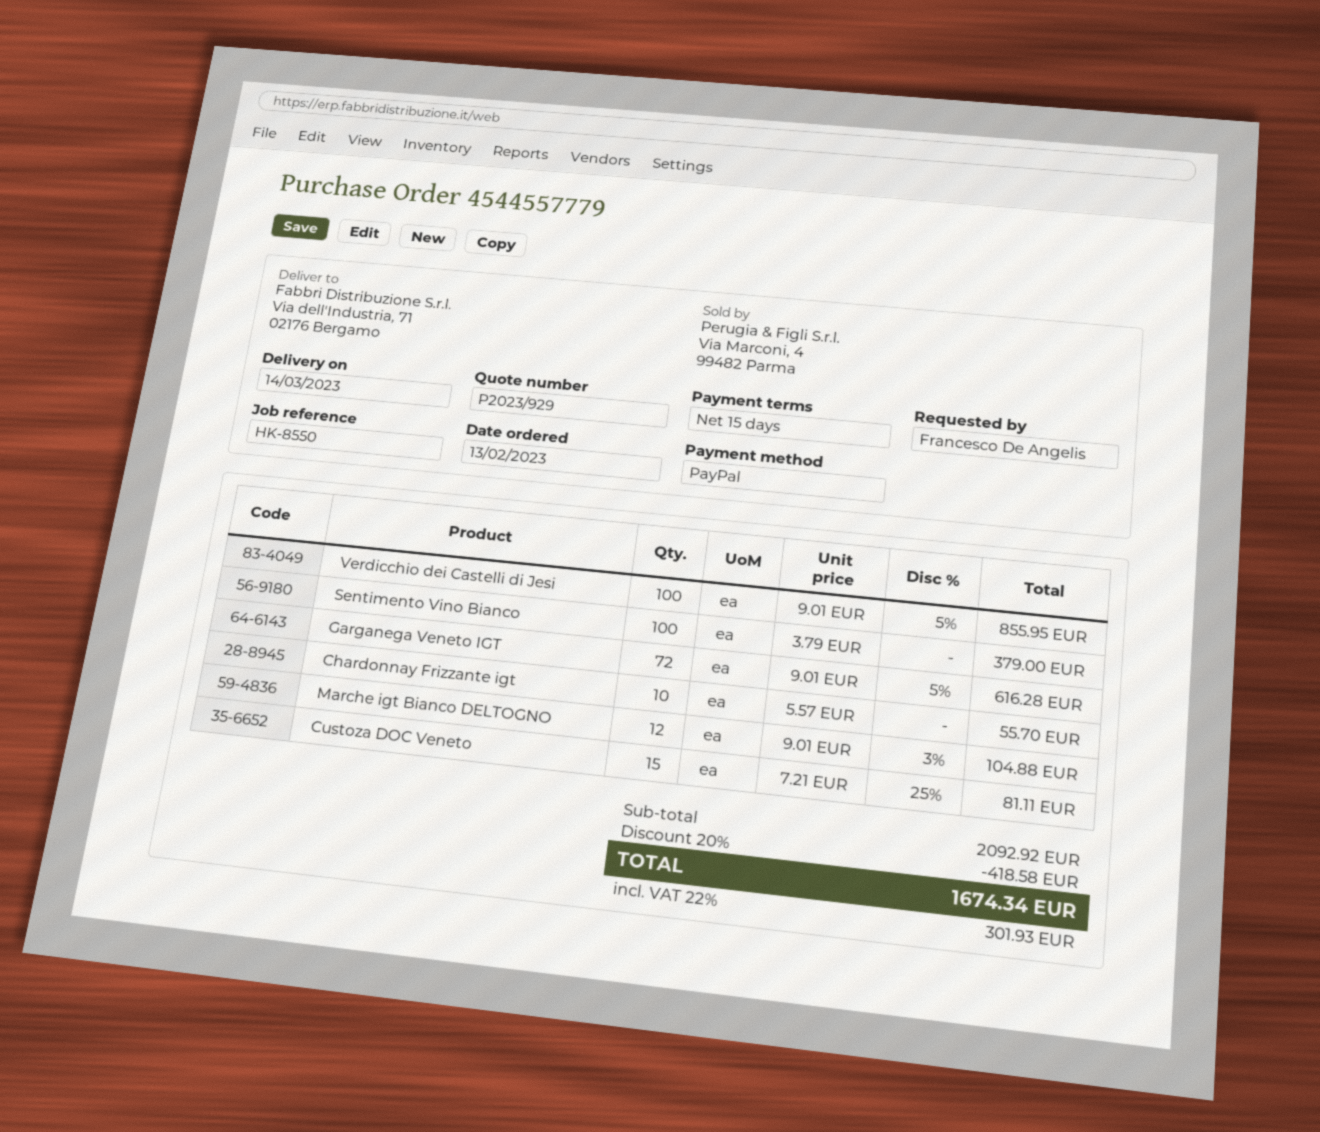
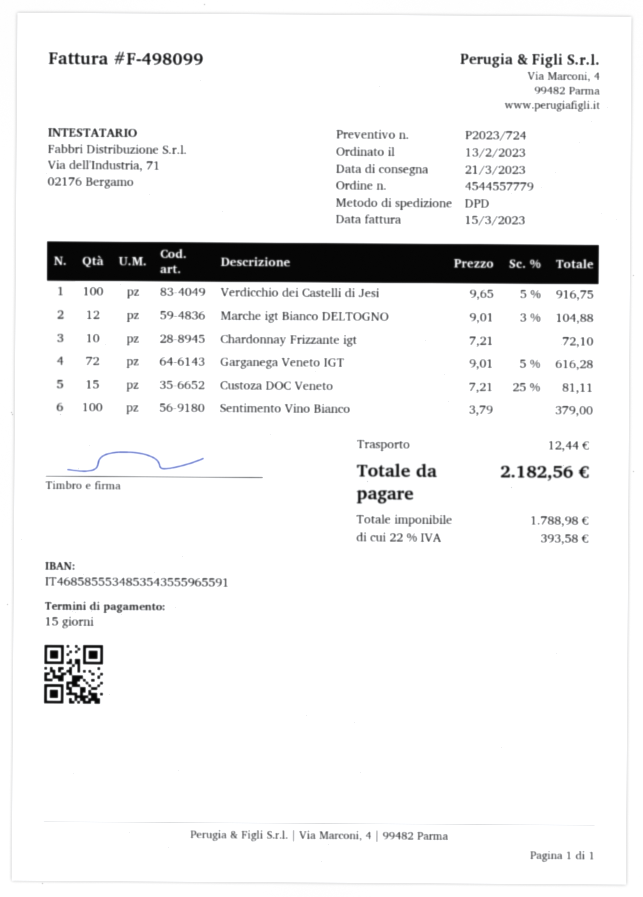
quote number: P2023/929 -> P2023/724
delivery date: 2023-03-14 -> 2023-03-21
Verdicchio dei Castelli di Jesi: 100 x 9.01 - 5% = 855.95 -> 100 x 9.65 - 5% = 916.75
Chardonnay Frizzante igt: 10 x 5.57 = 55.70 -> 10 x 7.21 = 72.10
discount: 20% = 418.58 -> none
shipping: none -> 12.44
tax: 22% = 301.93 -> 22% = 393.58
total: 1674.34 -> 2182.56

